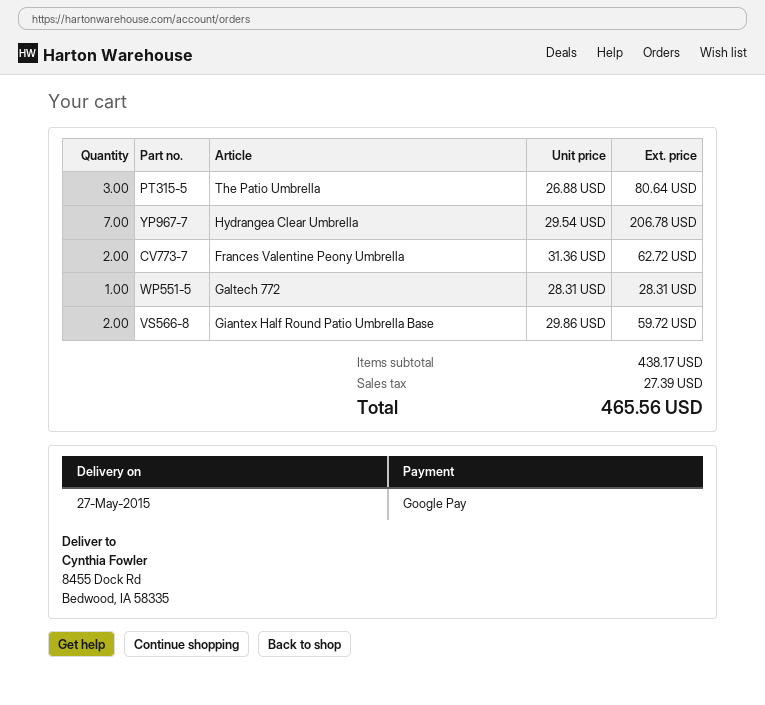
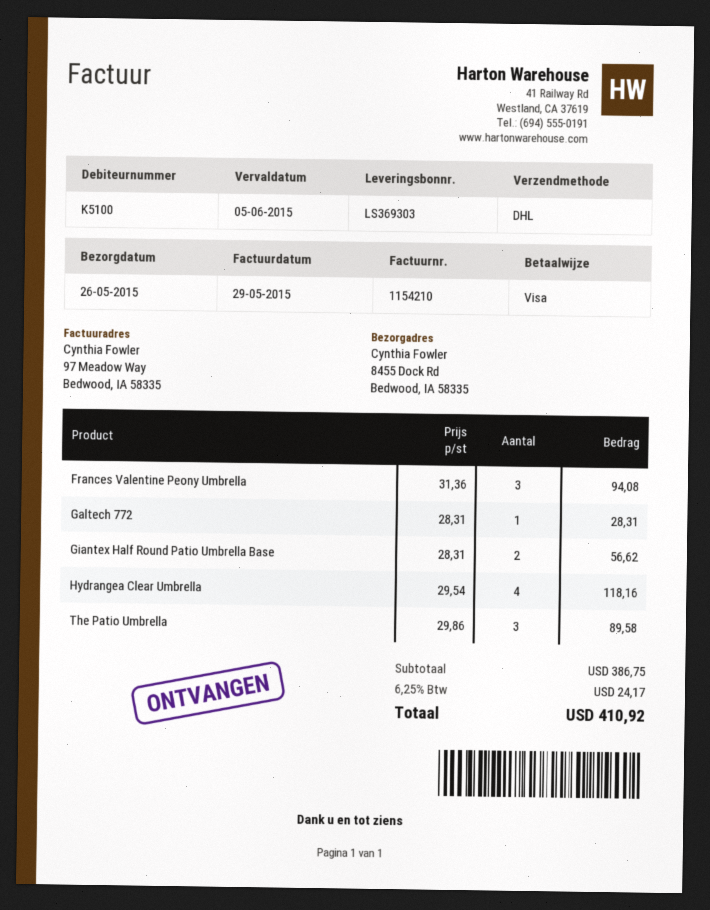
delivery date: 2015-05-27 -> 2015-05-26
payment method: Google Pay -> Visa
The Patio Umbrella: 3 x 26.88 = 80.64 -> 3 x 29.86 = 89.58
Hydrangea Clear Umbrella: 7 x 29.54 = 206.78 -> 4 x 29.54 = 118.16
Frances Valentine Peony Umbrella: 2 x 31.36 = 62.72 -> 3 x 31.36 = 94.08
Giantex Half Round Patio Umbrella Base: 2 x 29.86 = 59.72 -> 2 x 28.31 = 56.62
subtotal: 438.17 -> 386.75
tax: 27.39 -> 24.17
total: 465.56 -> 410.92

